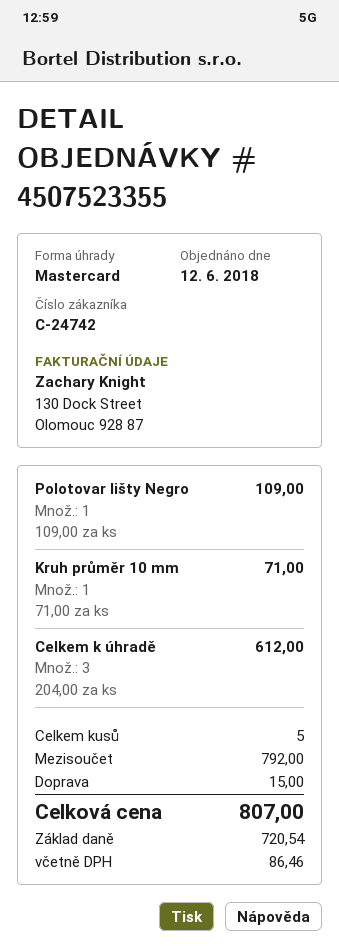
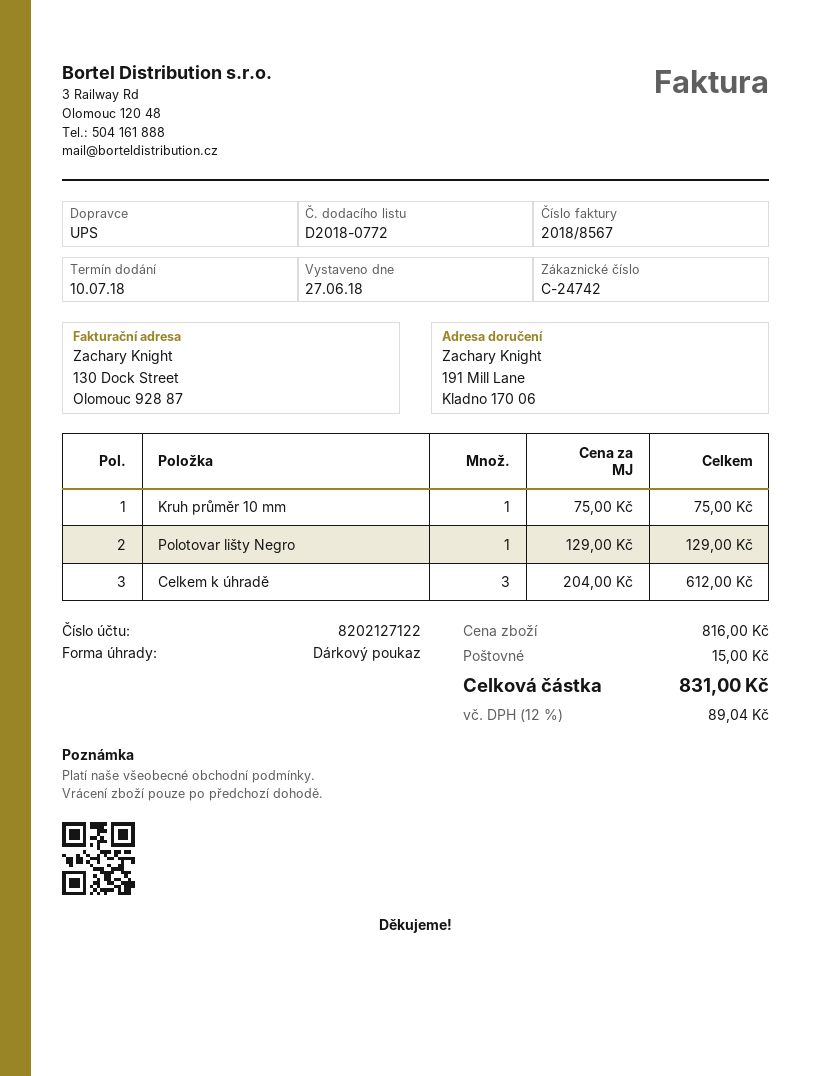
payment method: Mastercard -> gift card
Polotovar lišty Negro: 1 x 109.00 = 109.00 -> 1 x 129.00 = 129.00
Kruh průměr 10 mm: 1 x 71.00 = 71.00 -> 1 x 75.00 = 75.00
subtotal: 792.00 -> 816.00
tax: 86.46 -> 89.04
total: 807.00 -> 831.00

